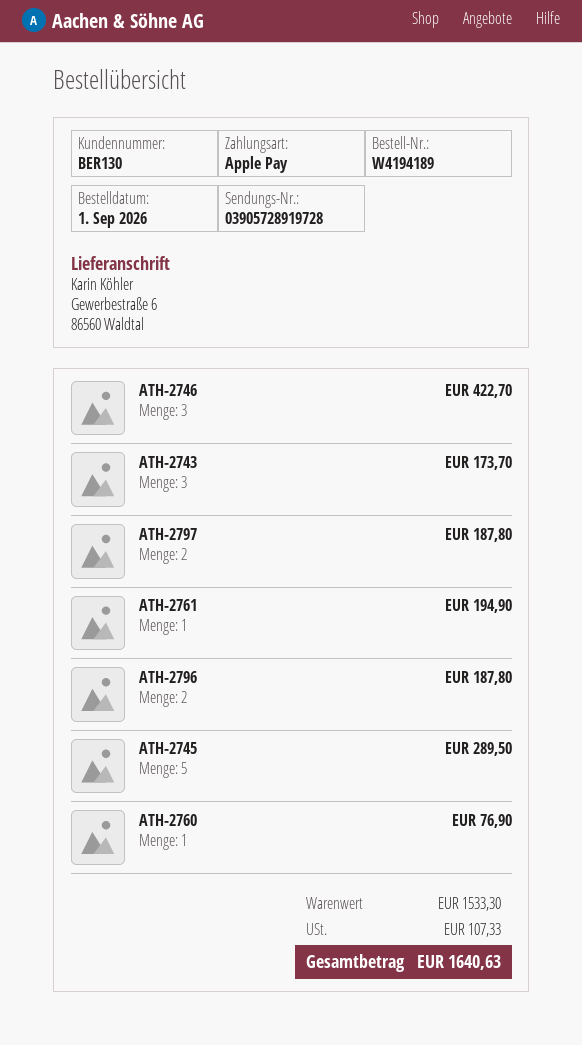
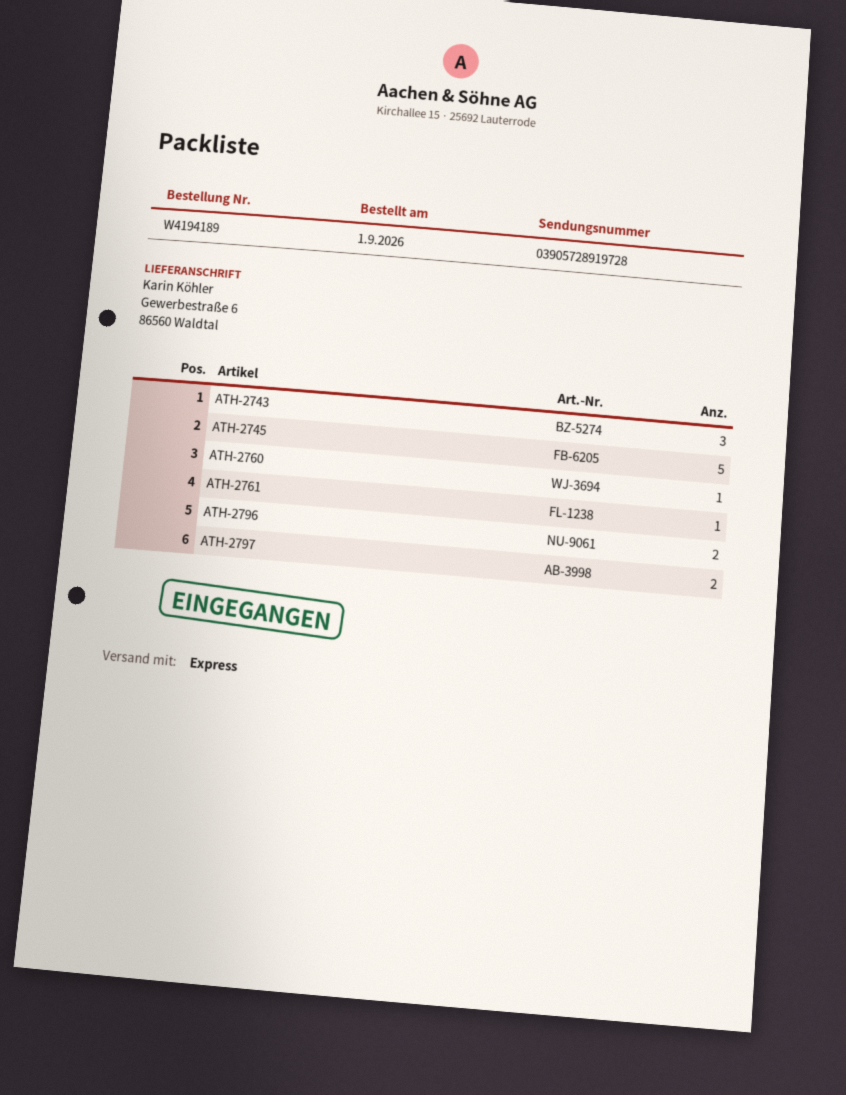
ATH-2746: 3 -> none

